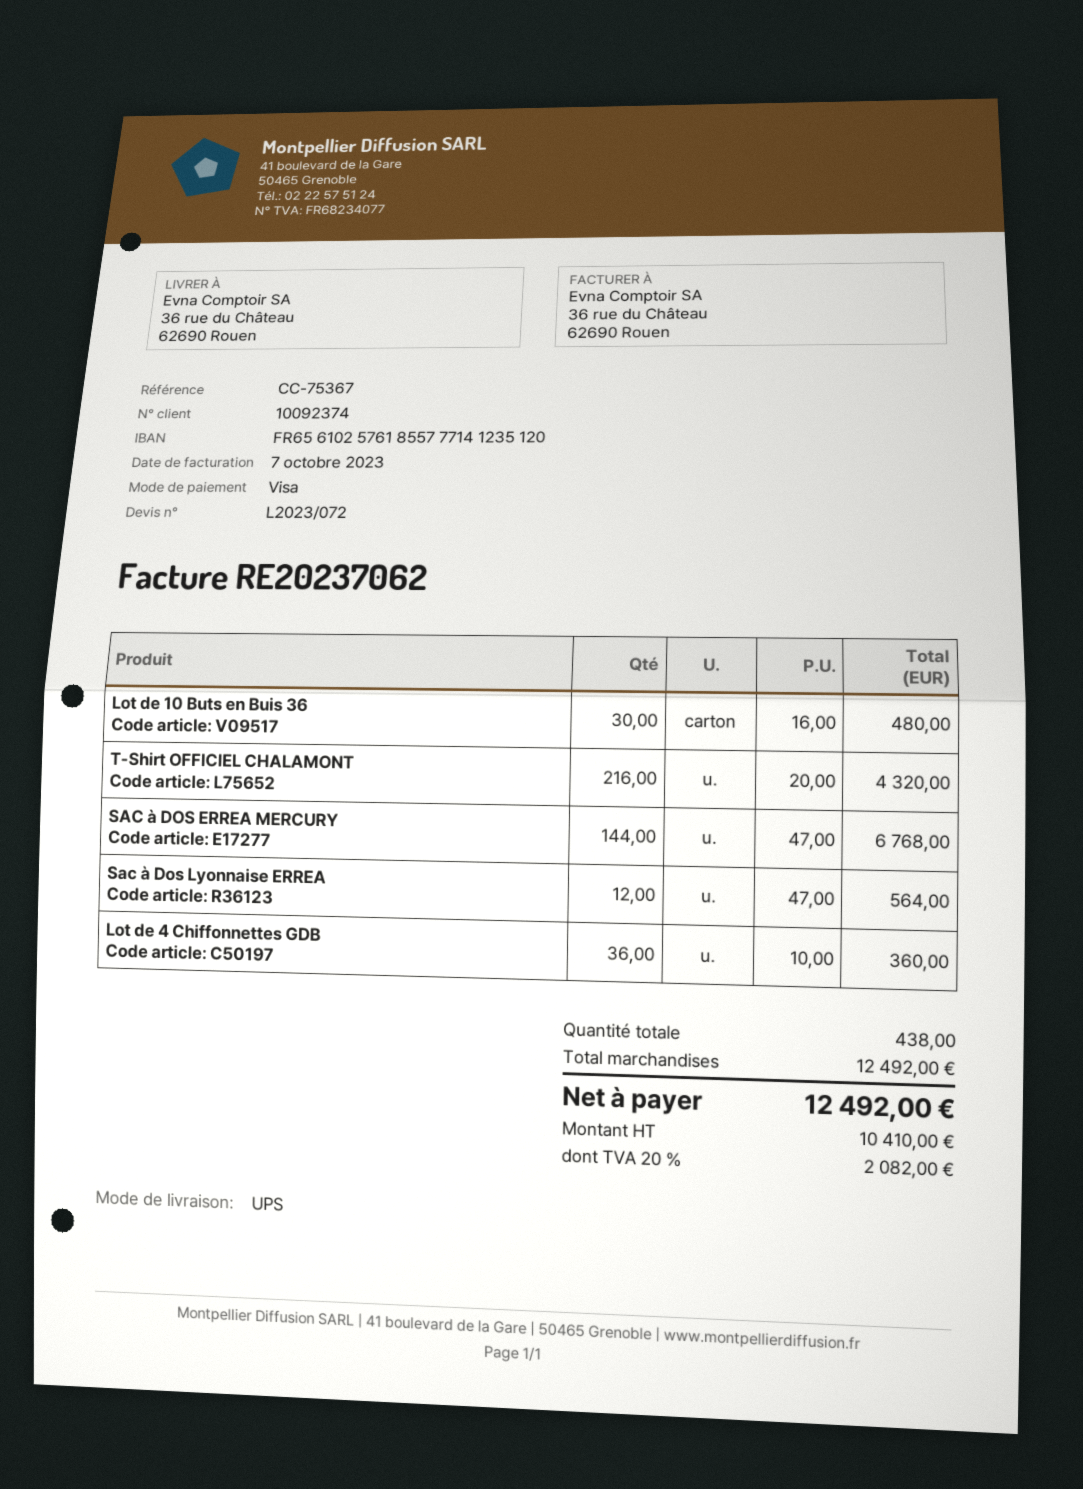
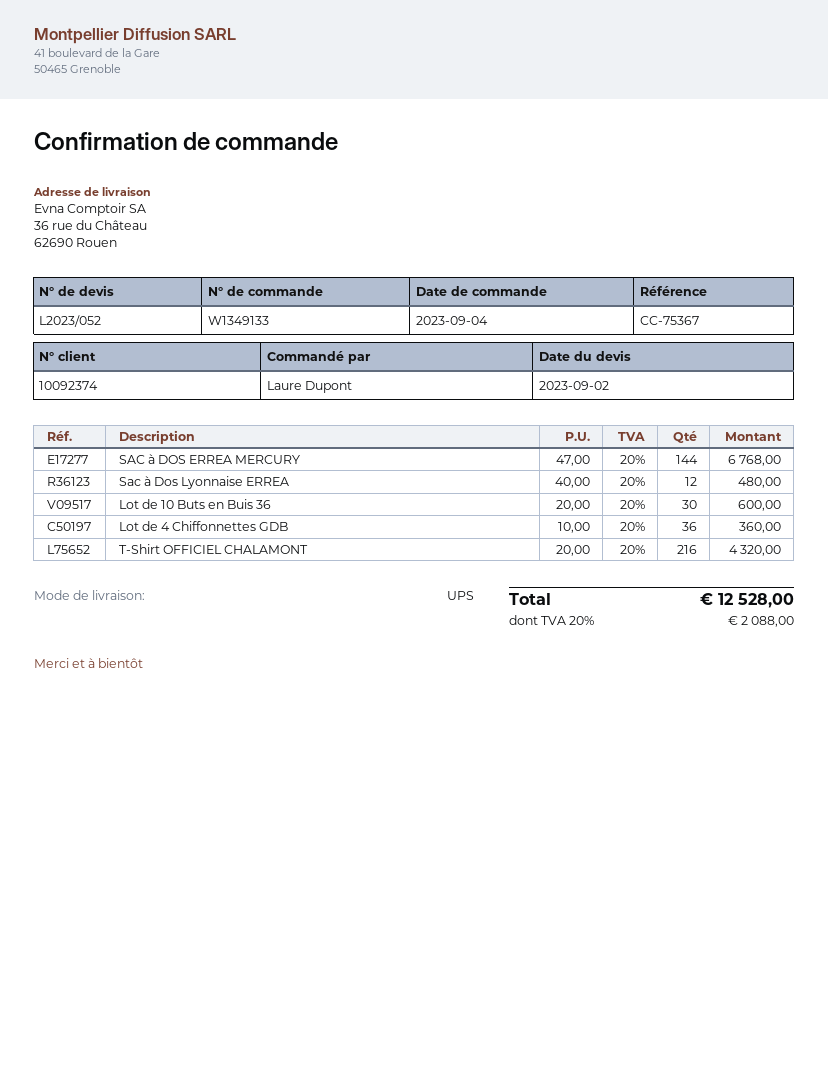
quote number: L2023/072 -> L2023/052
Lot de 10 Buts en Buis 36: 30 x 16.00 = 480.00 -> 30 x 20.00 = 600.00
Sac à Dos Lyonnaise ERREA: 12 x 47.00 = 564.00 -> 12 x 40.00 = 480.00
tax: 20% = 2082.00 -> 20% = 2088.00
total: 12492.00 -> 12528.00

